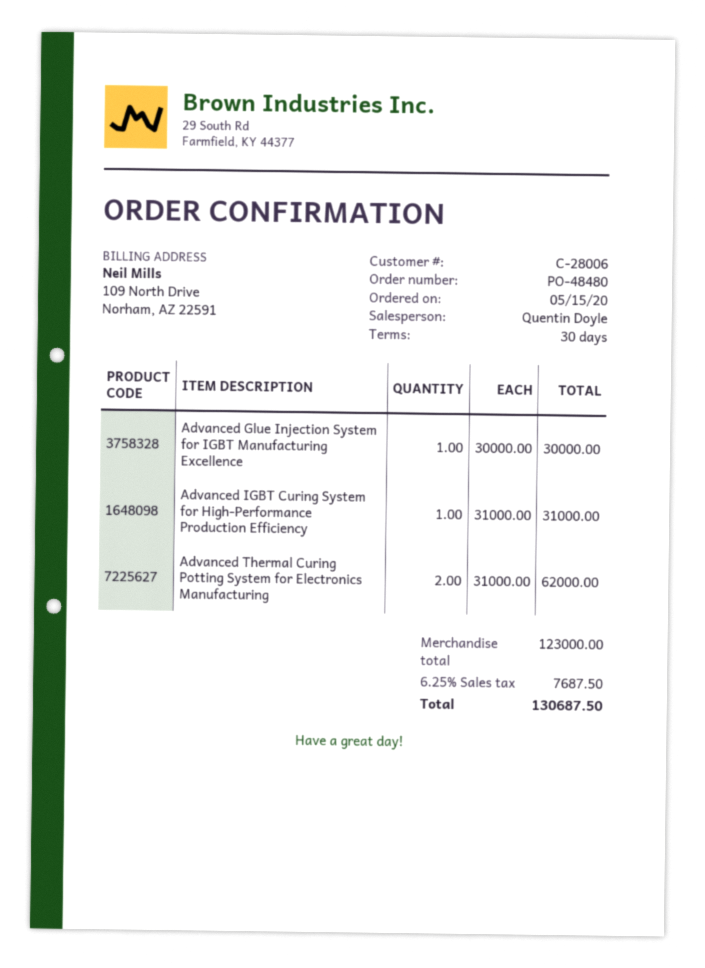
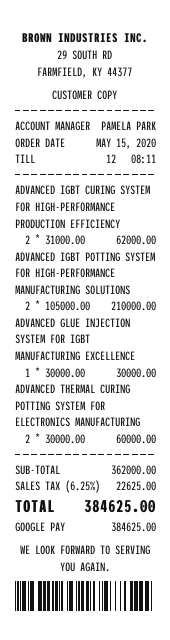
sales rep: Quentin Doyle -> PAMELA PARK
Advanced IGBT Curing System for High-Performance Production Efficiency: 1 x 31000.00 = 31000.00 -> 2 x 31000.00 = 62000.00
Advanced Thermal Curing Potting System for Electronics Manufacturing: 2 x 31000.00 = 62000.00 -> 2 x 30000.00 = 60000.00
ADVANCED IGBT POTTING SYSTEM FOR HIGH-PERFORMANCE MANUFACTURING SOLUTIONS: none -> 2 x 105000.00 = 210000.00
subtotal: 123000.00 -> 362000.00
tax: 6.25% = 7687.50 -> 6.25% = 22625.00
total: 130687.50 -> 384625.00

